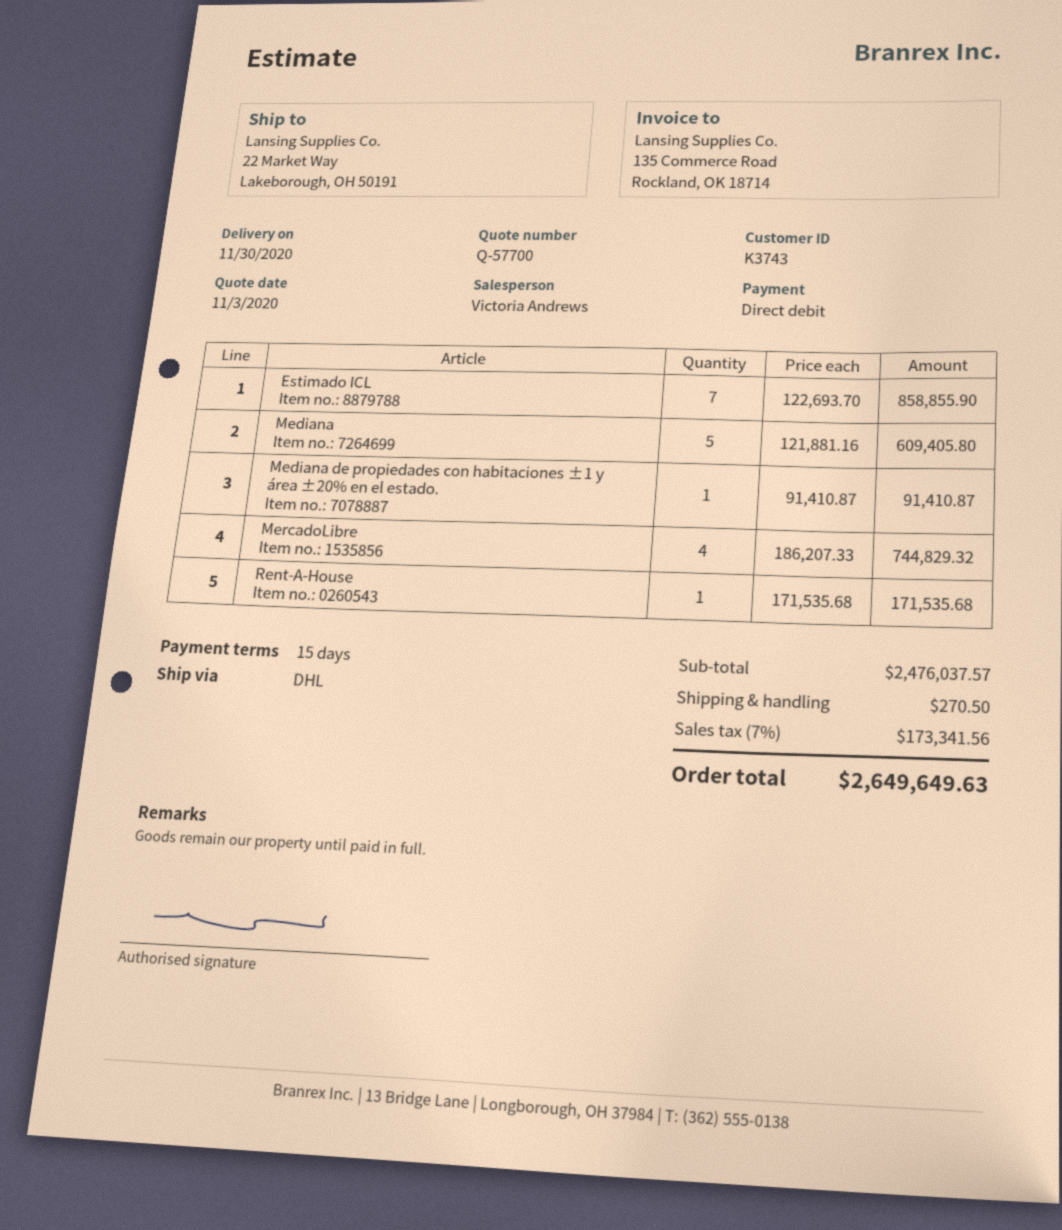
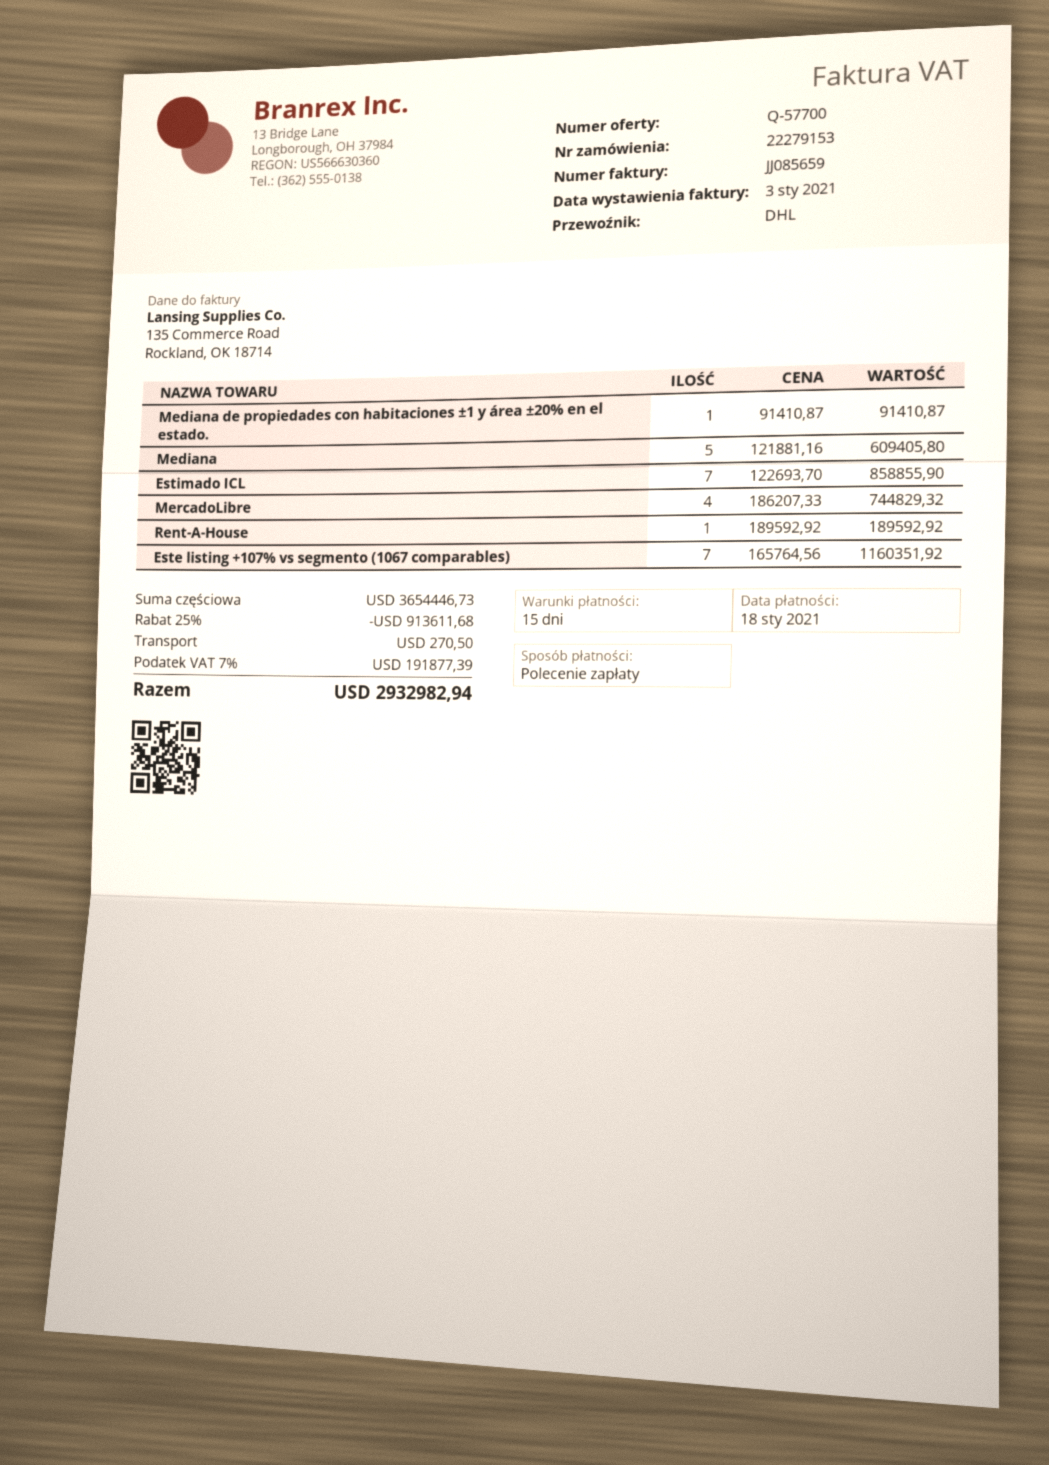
Rent-A-House: 1 x 171535.68 = 171535.68 -> 1 x 189592.92 = 189592.92
Este listing +107% vs segmento (1067 comparables): none -> 7 x 165764.56 = 1160351.92
subtotal: 2476037.57 -> 3654446.73
discount: none -> 25% = 913611.68
tax: 7% = 173341.56 -> 7% = 191877.39
total: 2649649.63 -> 2932982.94

